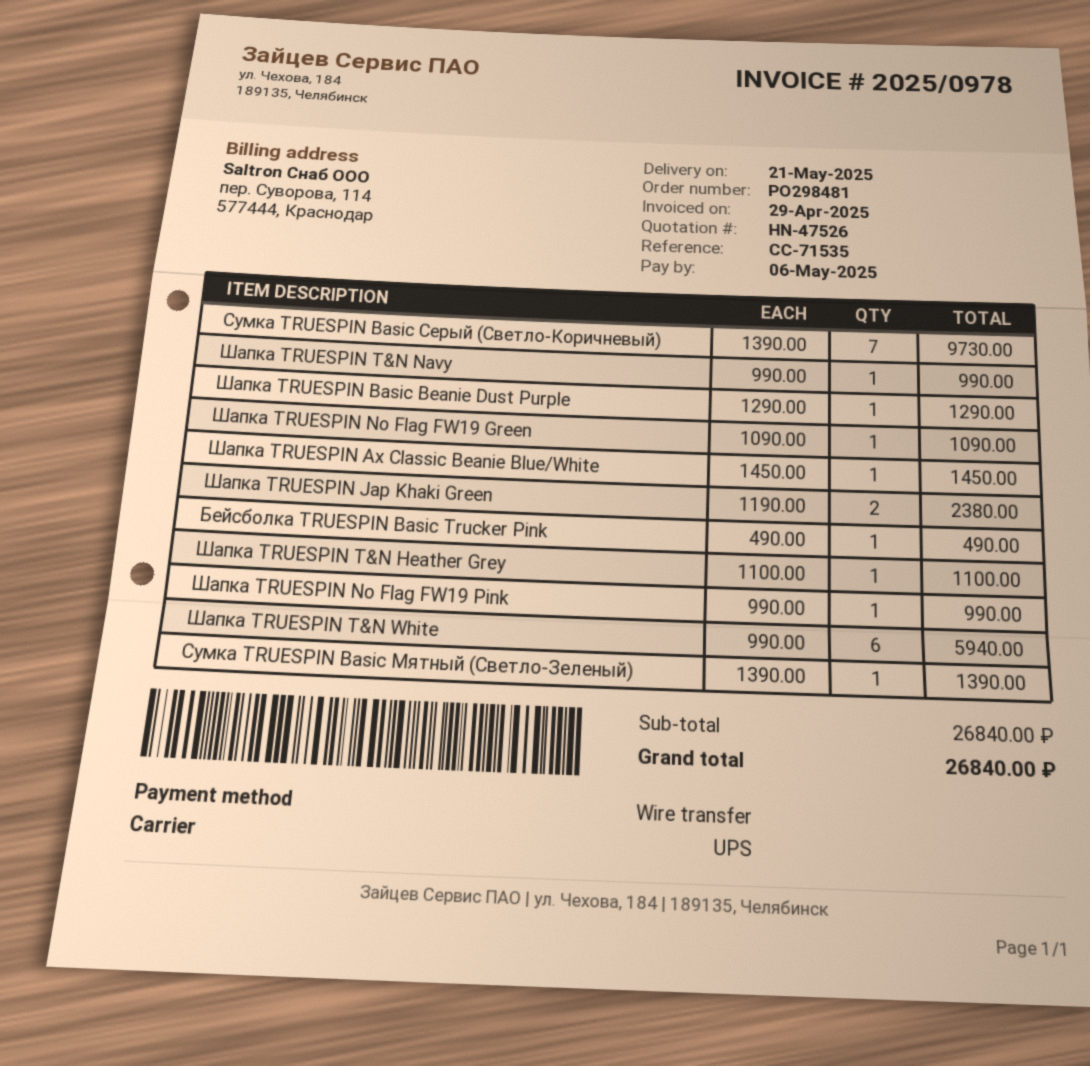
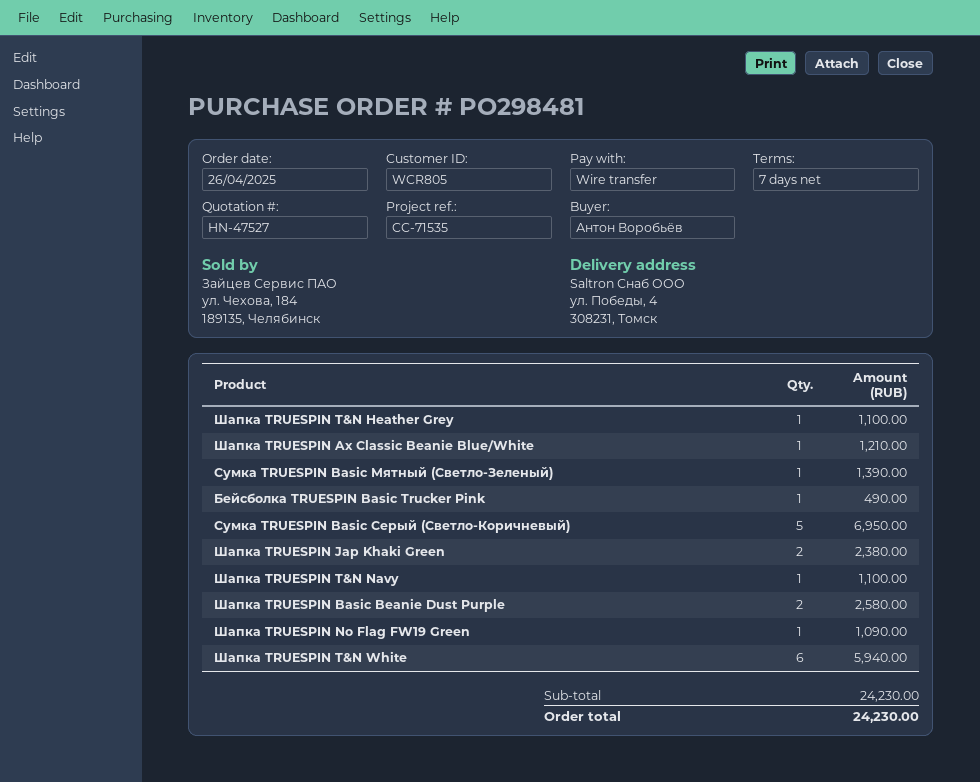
quote number: HN-47526 -> HN-47527
Сумка TRUESPIN Basic Серый (Светло-Коричневый): 7 for 9730.00 -> 5 for 6950.00
Шапка TRUESPIN T&N Navy: 1 for 990.00 -> 1 for 1100.00
Шапка TRUESPIN Basic Beanie Dust Purple: 1 for 1290.00 -> 2 for 2580.00
Шапка TRUESPIN Ax Classic Beanie Blue/White: 1 for 1450.00 -> 1 for 1210.00
Шапка TRUESPIN No Flag FW19 Pink: 1 for 990.00 -> none
subtotal: 26840.00 -> 24230.00
total: 26840.00 -> 24230.00

